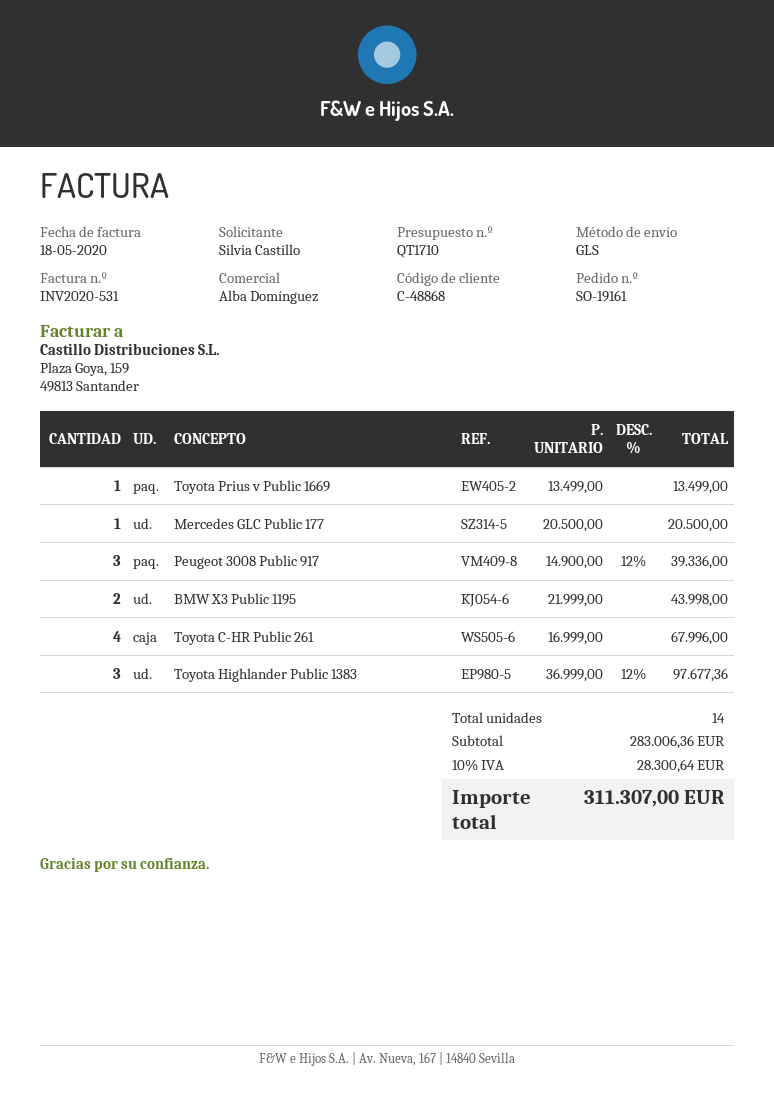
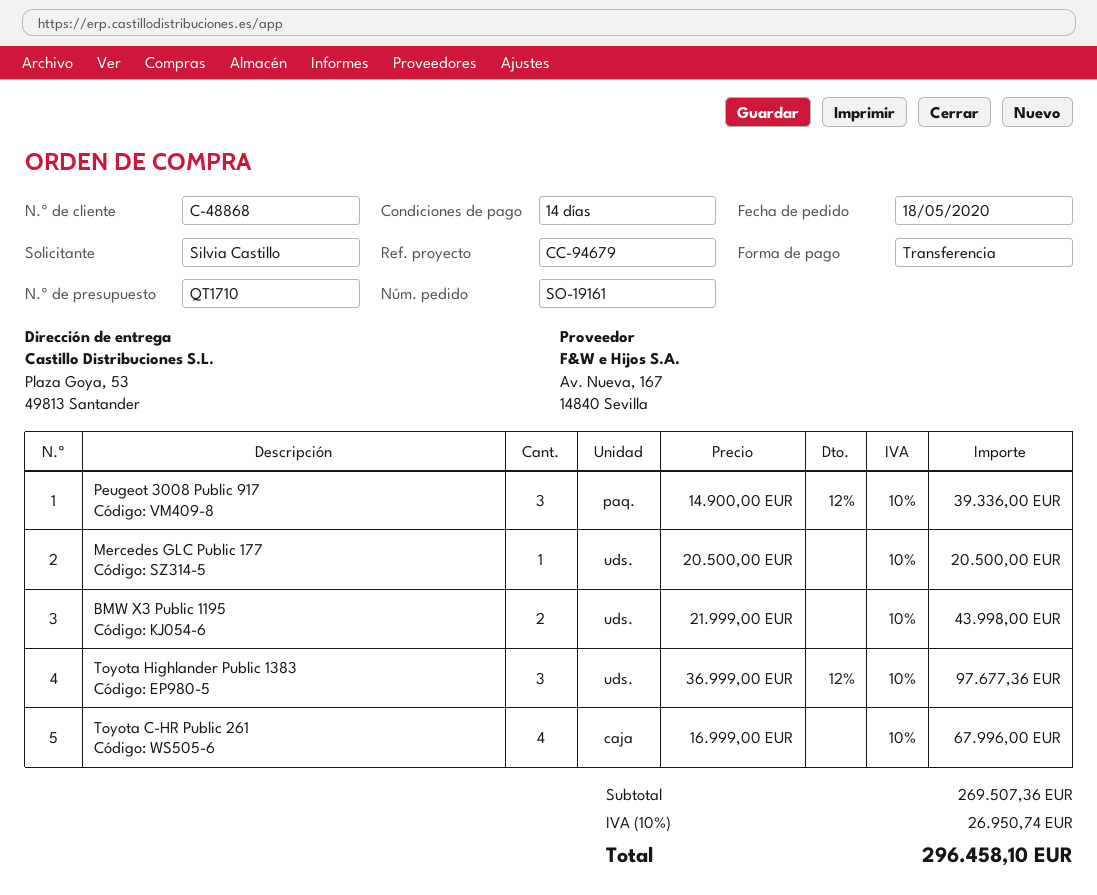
Toyota Prius v Public 1669: 1 x 13499.00 = 13499.00 -> none
subtotal: 283006.36 -> 269507.36
tax: 10% = 28300.64 -> 10% = 26950.74
total: 311307.00 -> 296458.10

